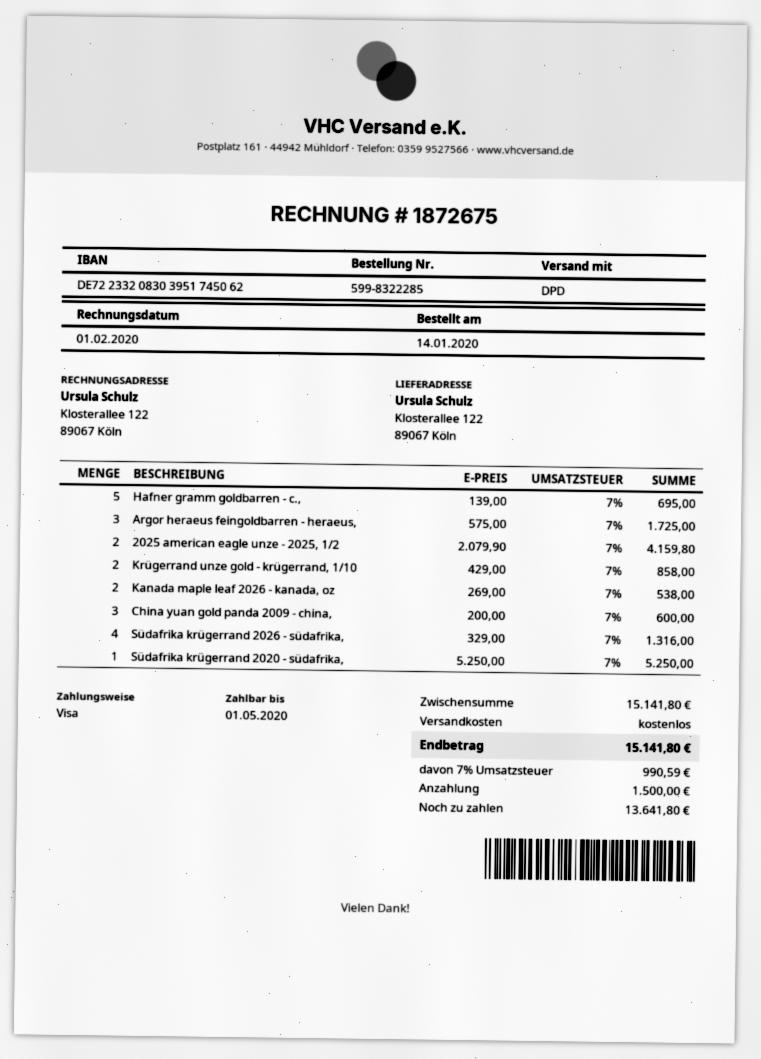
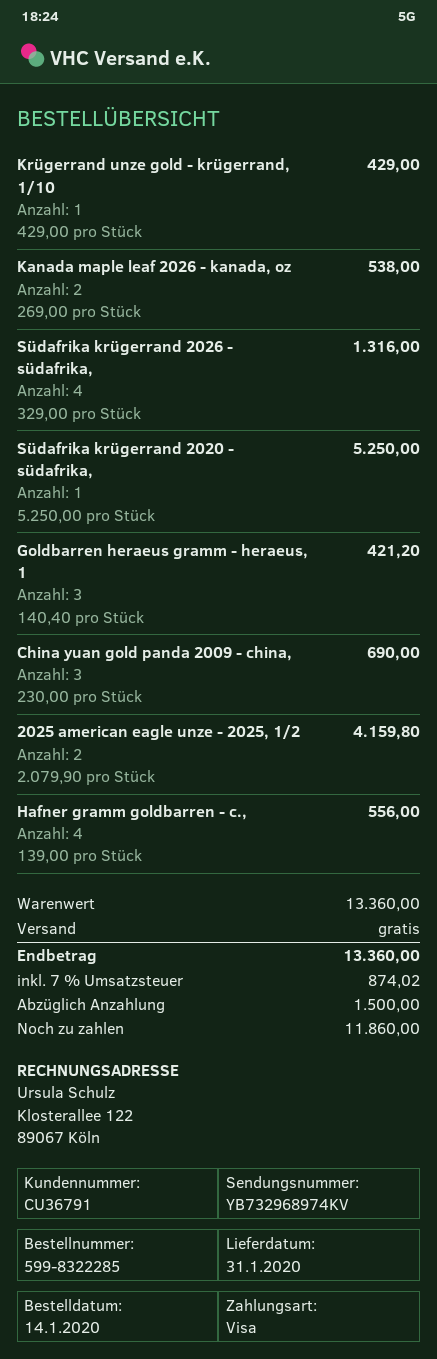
Hafner gramm goldbarren - c.,: 5 x 139.00 = 695.00 -> 4 x 139.00 = 556.00
Argor heraeus feingoldbarren - heraeus,: 3 x 575.00 = 1725.00 -> none
Krügerrand unze gold - krügerrand, 1/10: 2 x 429.00 = 858.00 -> 1 x 429.00 = 429.00
China yuan gold panda 2009 - china,: 3 x 200.00 = 600.00 -> 3 x 230.00 = 690.00
Goldbarren heraeus gramm - heraeus, 1: none -> 3 x 140.40 = 421.20
subtotal: 15141.80 -> 13360.00
tax: 7% = 990.59 -> 7% = 874.02
total: 15141.80 -> 13360.00
balance: 13641.80 -> 11860.00

